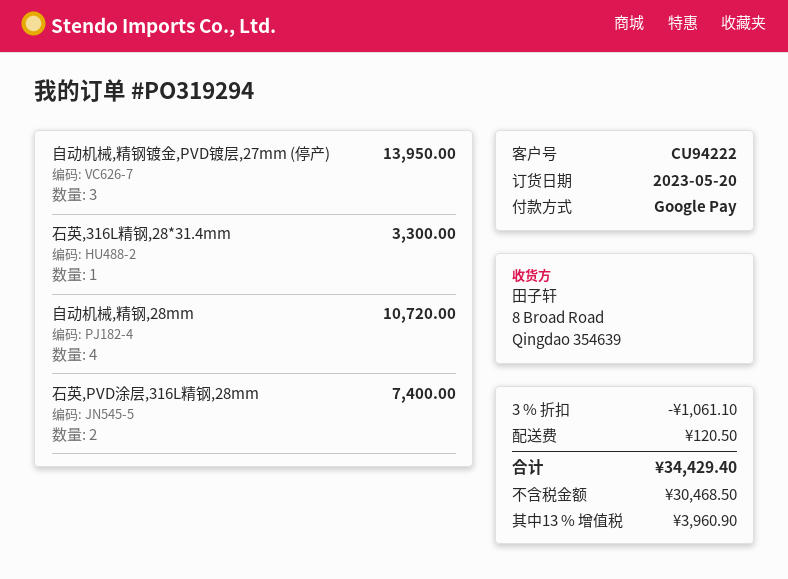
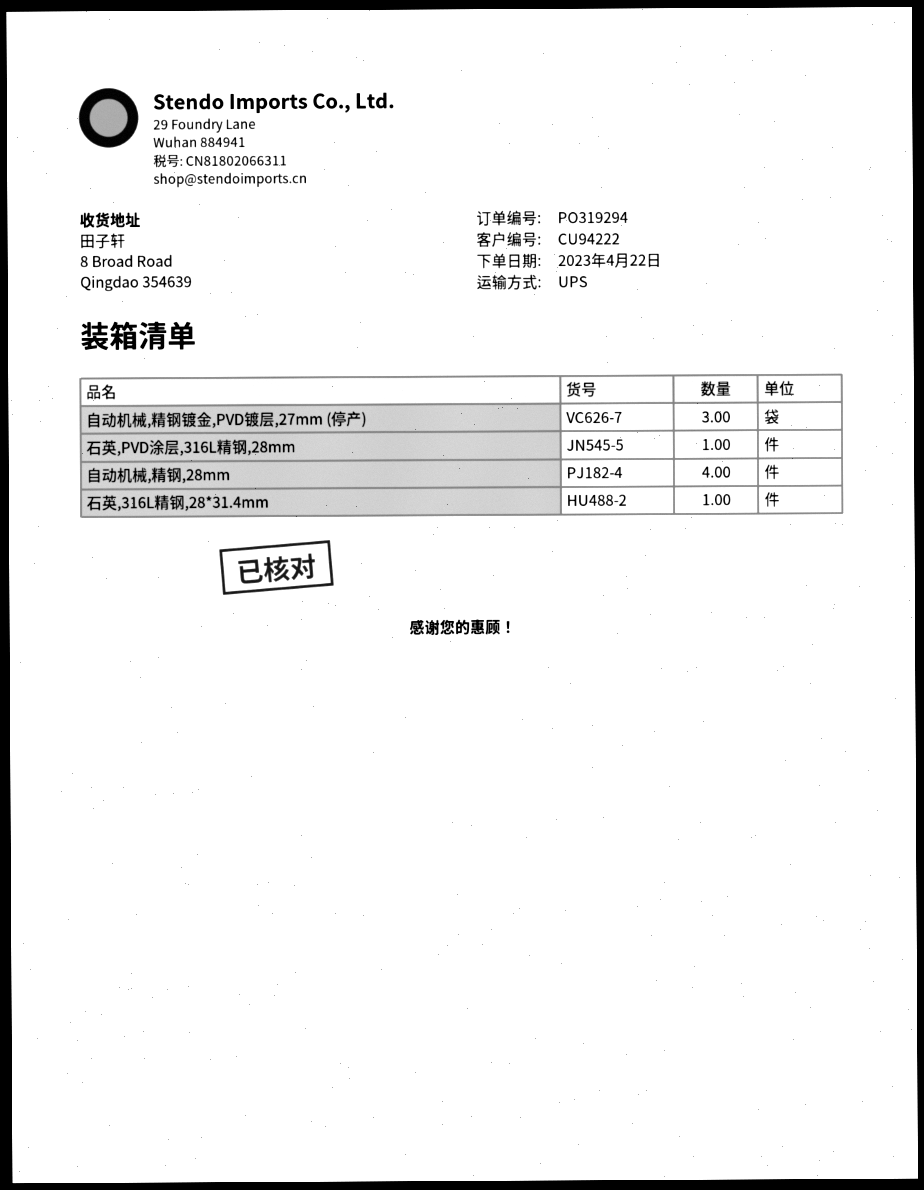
order date: 2023-05-20 -> 2023-04-22
石英,PVD涂层,316L精钢,28mm: 2 -> 1

